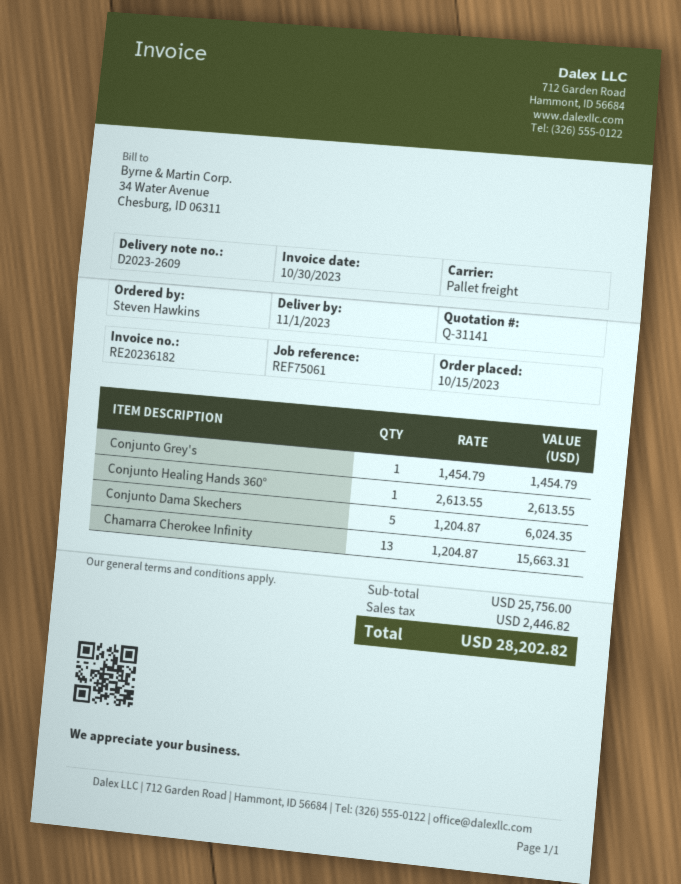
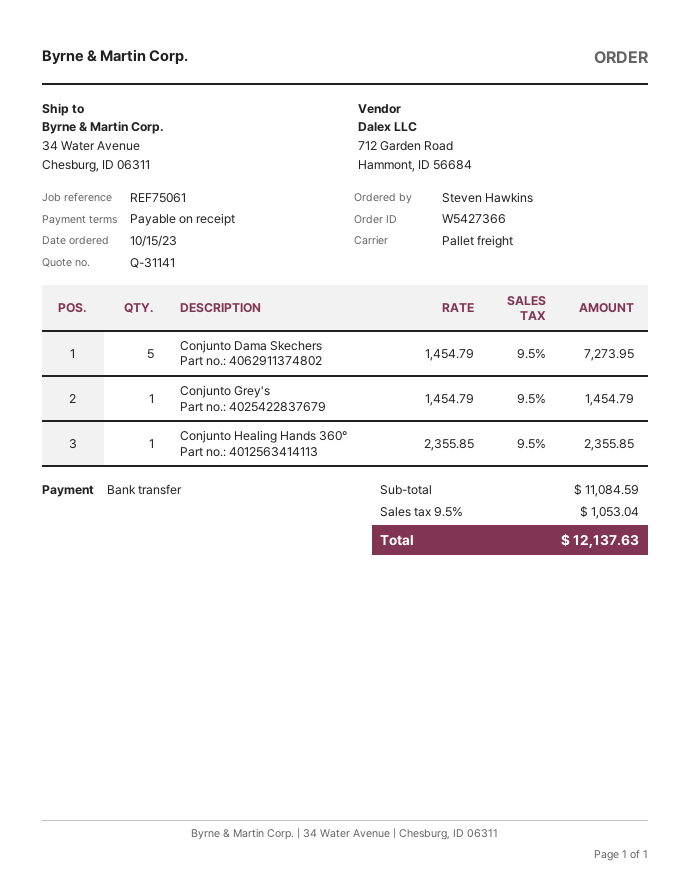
Conjunto Healing Hands 360°: 1 x 2613.55 = 2613.55 -> 1 x 2355.85 = 2355.85
Conjunto Dama Skechers: 5 x 1204.87 = 6024.35 -> 5 x 1454.79 = 7273.95
Chamarra Cherokee Infinity: 13 x 1204.87 = 15663.31 -> none
subtotal: 25756.00 -> 11084.59
tax: 2446.82 -> 1053.04
total: 28202.82 -> 12137.63

